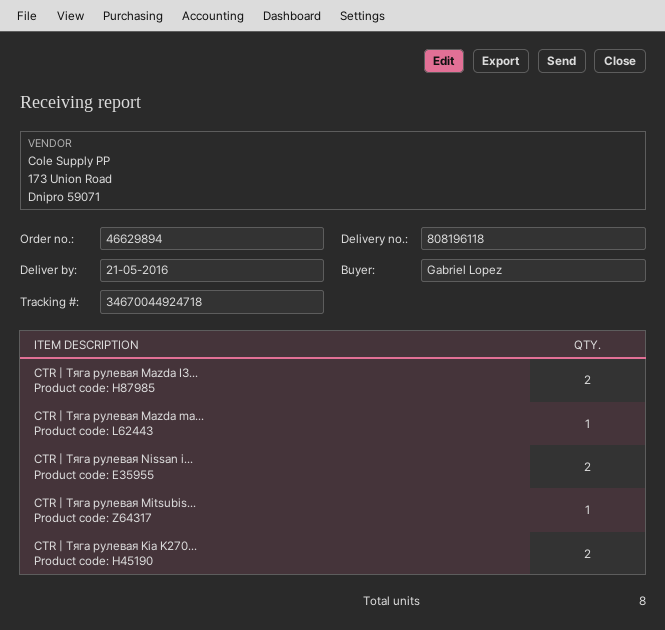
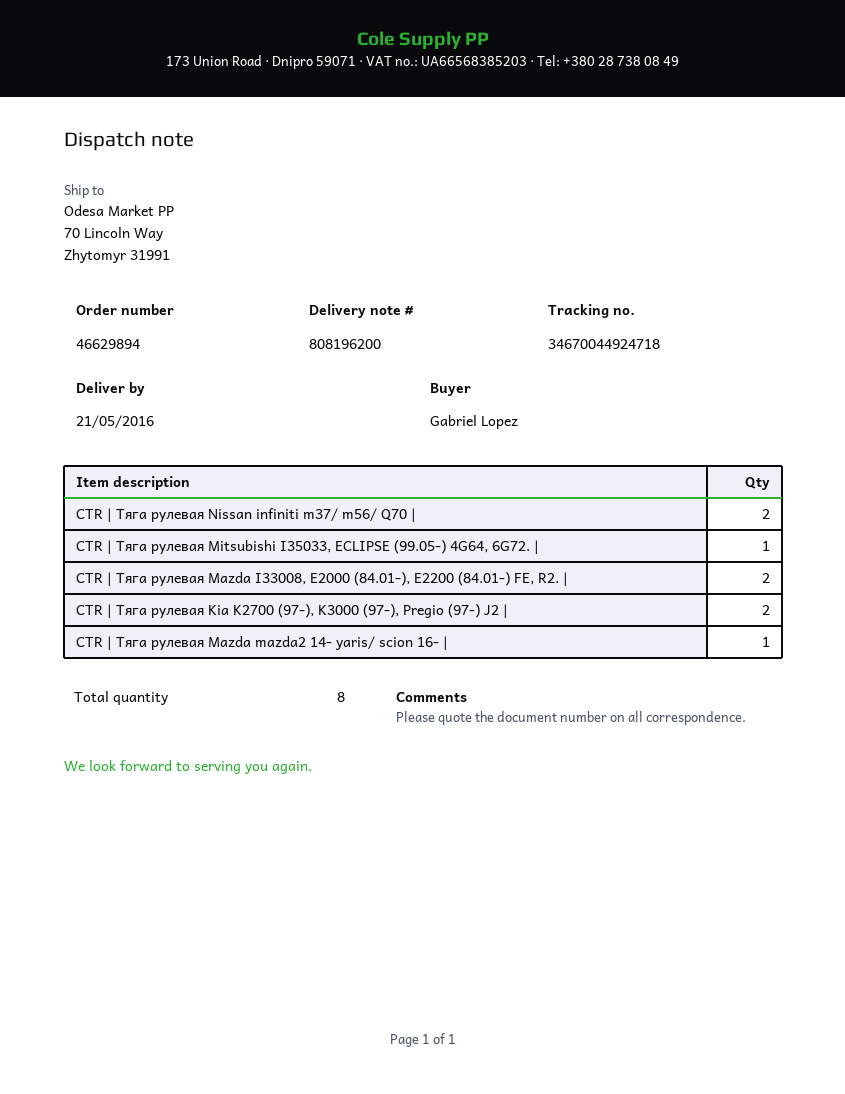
delivery note number: 808196118 -> 808196200

